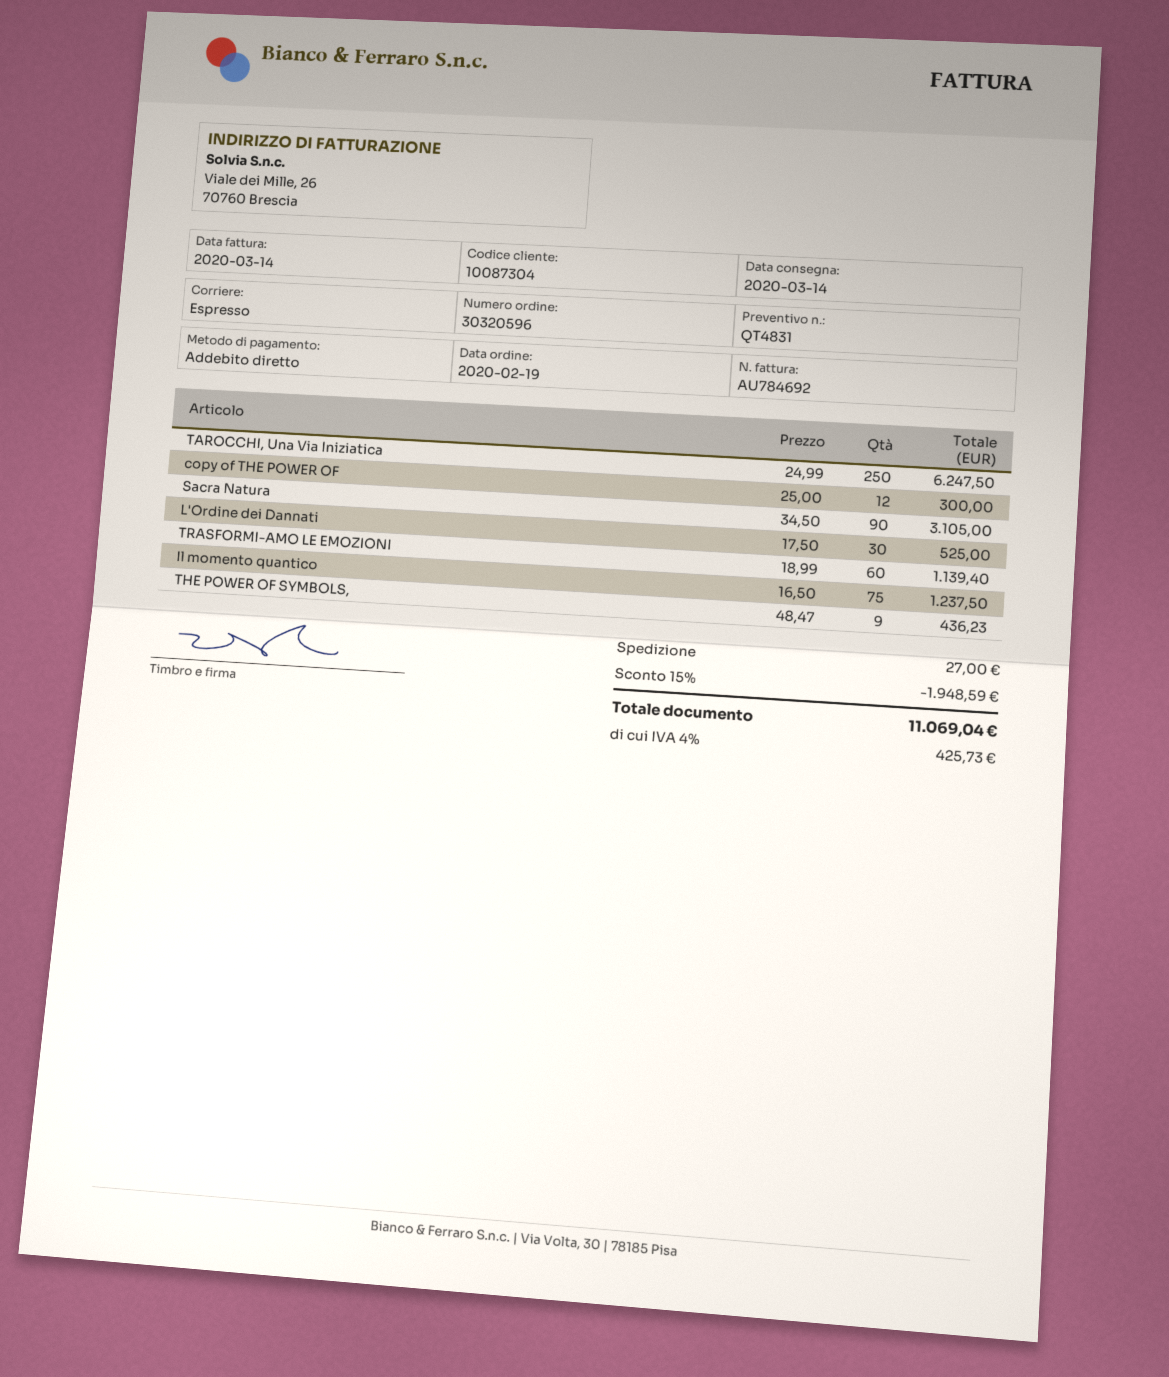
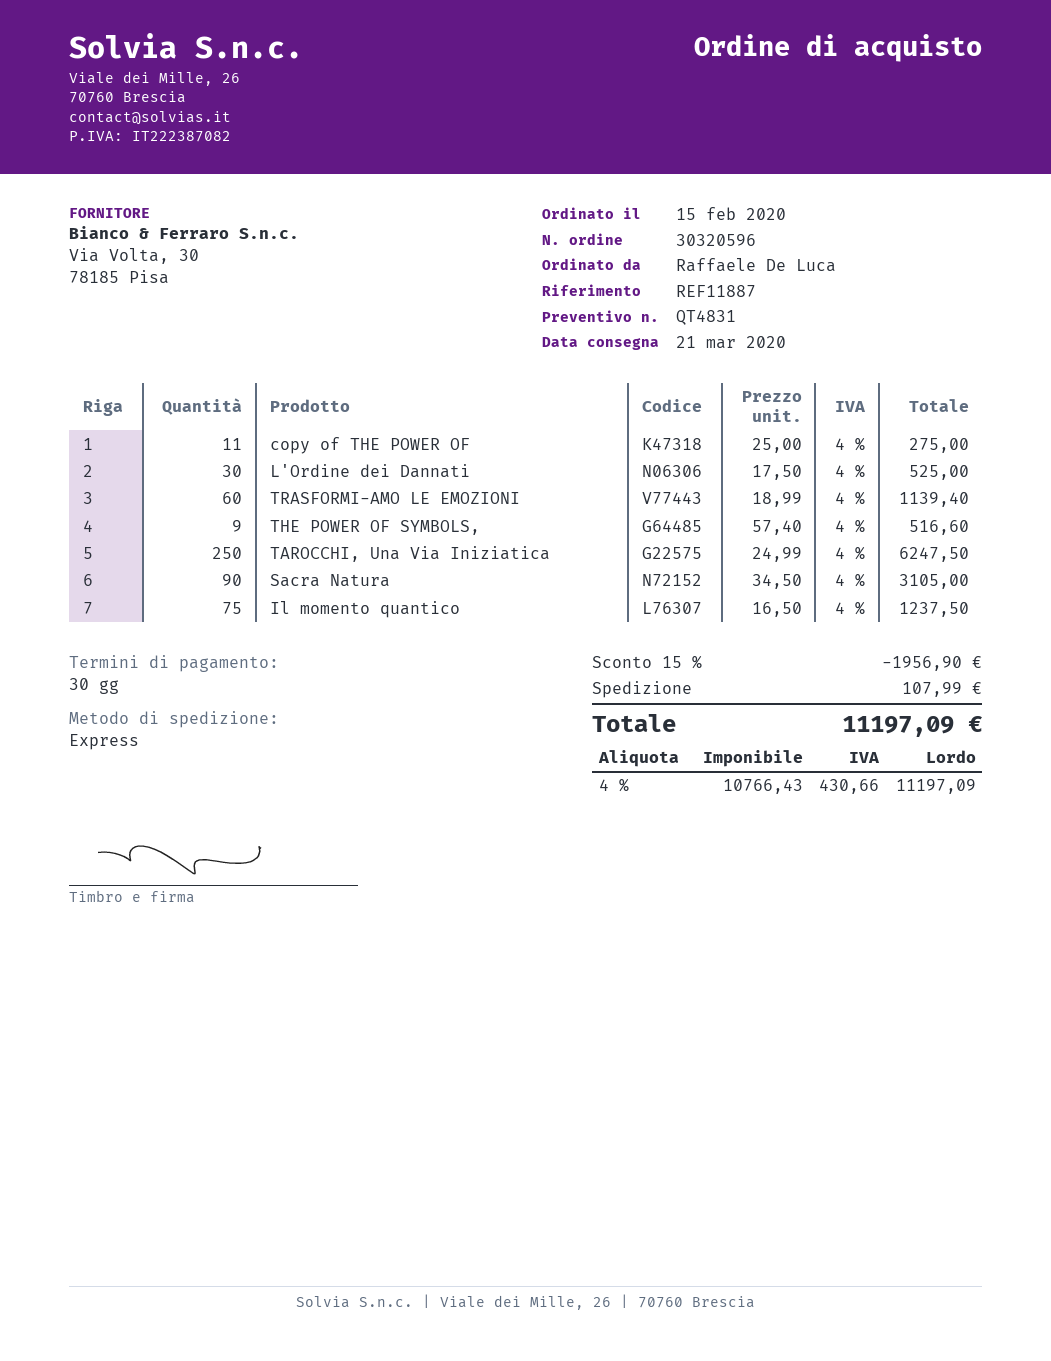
order date: 2020-02-19 -> 2020-02-15
delivery date: 2020-03-14 -> 2020-03-21
copy of THE POWER OF: 12 x 25.00 = 300.00 -> 11 x 25.00 = 275.00
THE POWER OF SYMBOLS,: 9 x 48.47 = 436.23 -> 9 x 57.40 = 516.60
discount: 15% = 1948.59 -> 15% = 1956.90
shipping: 27.00 -> 107.99
tax: 4% = 425.73 -> 4% = 430.66
total: 11069.04 -> 11197.09

